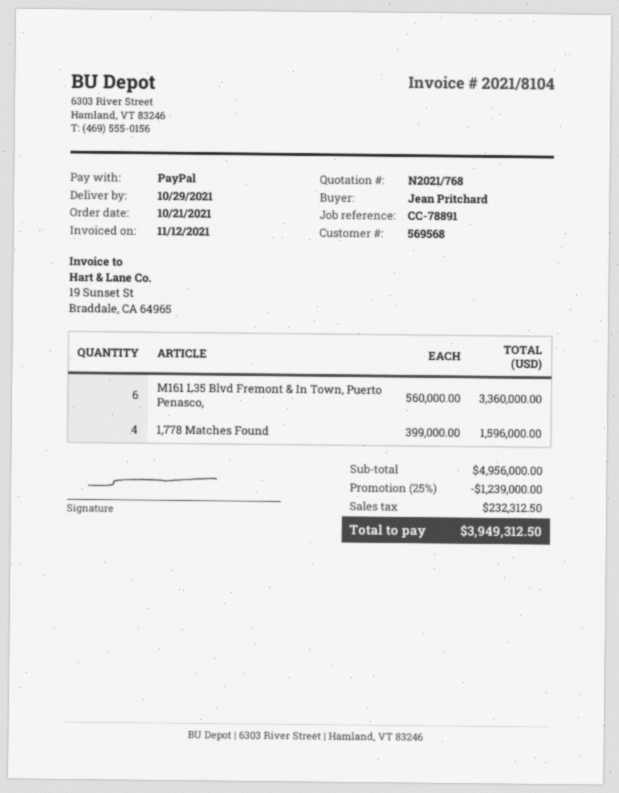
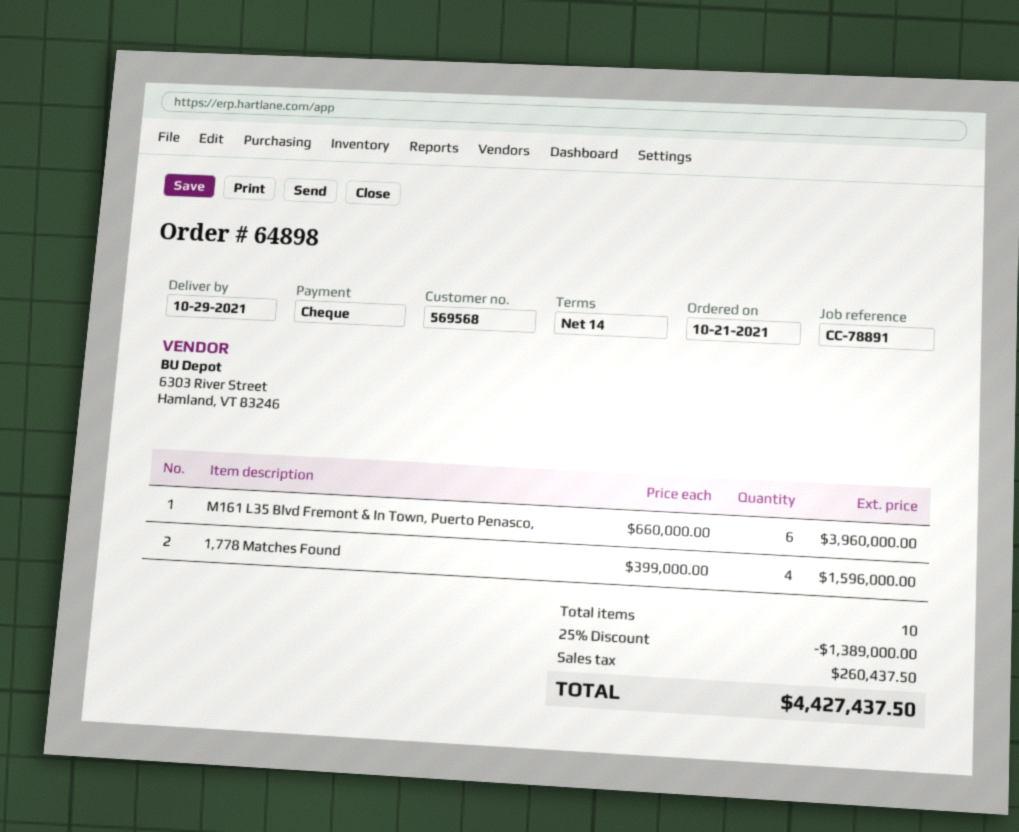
payment method: PayPal -> cheque
M161 L35 Blvd Fremont & In Town, Puerto Penasco,: 6 x 560000.00 = 3360000.00 -> 6 x 660000.00 = 3960000.00
discount: 25% = 1239000.00 -> 25% = 1389000.00
tax: 232312.50 -> 260437.50
total: 3949312.50 -> 4427437.50

